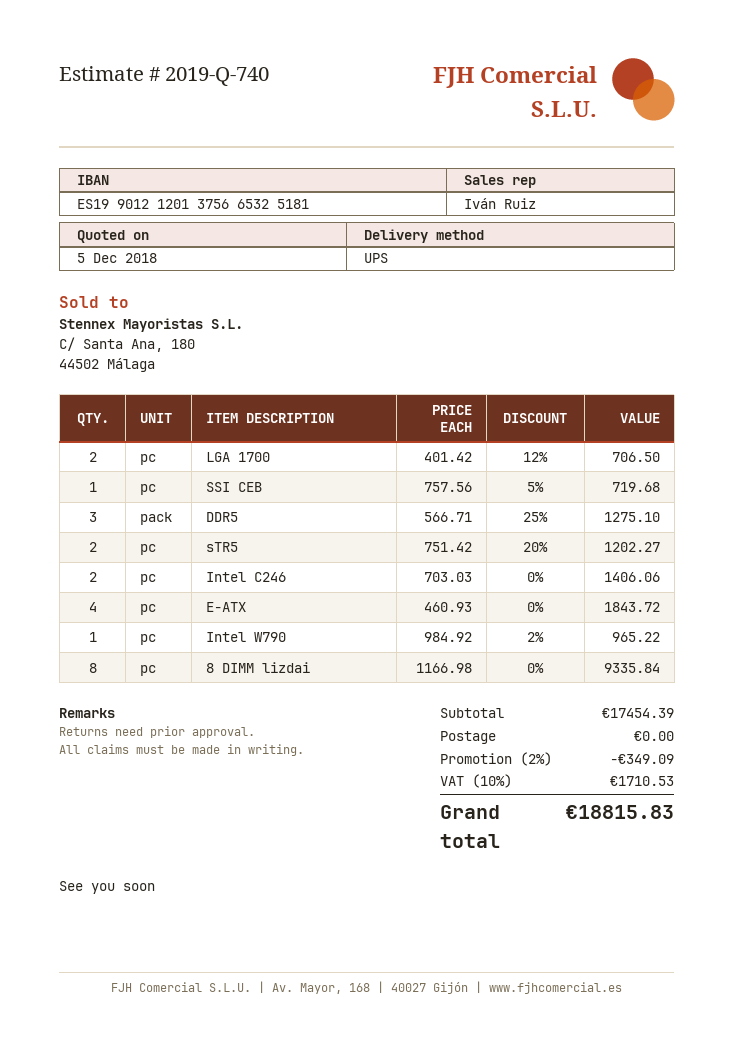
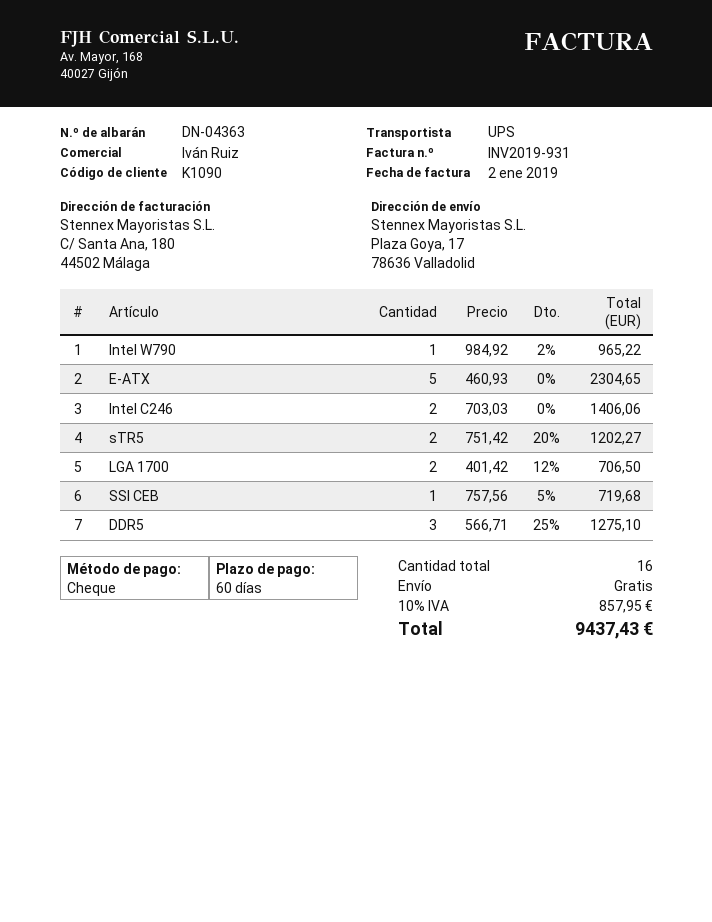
E-ATX: 4 x 460.93 = 1843.72 -> 5 x 460.93 = 2304.65
8 DIMM lizdai: 8 x 1166.98 = 9335.84 -> none
discount: 2% = 349.09 -> none
tax: 10% = 1710.53 -> 10% = 857.95
total: 18815.83 -> 9437.43

